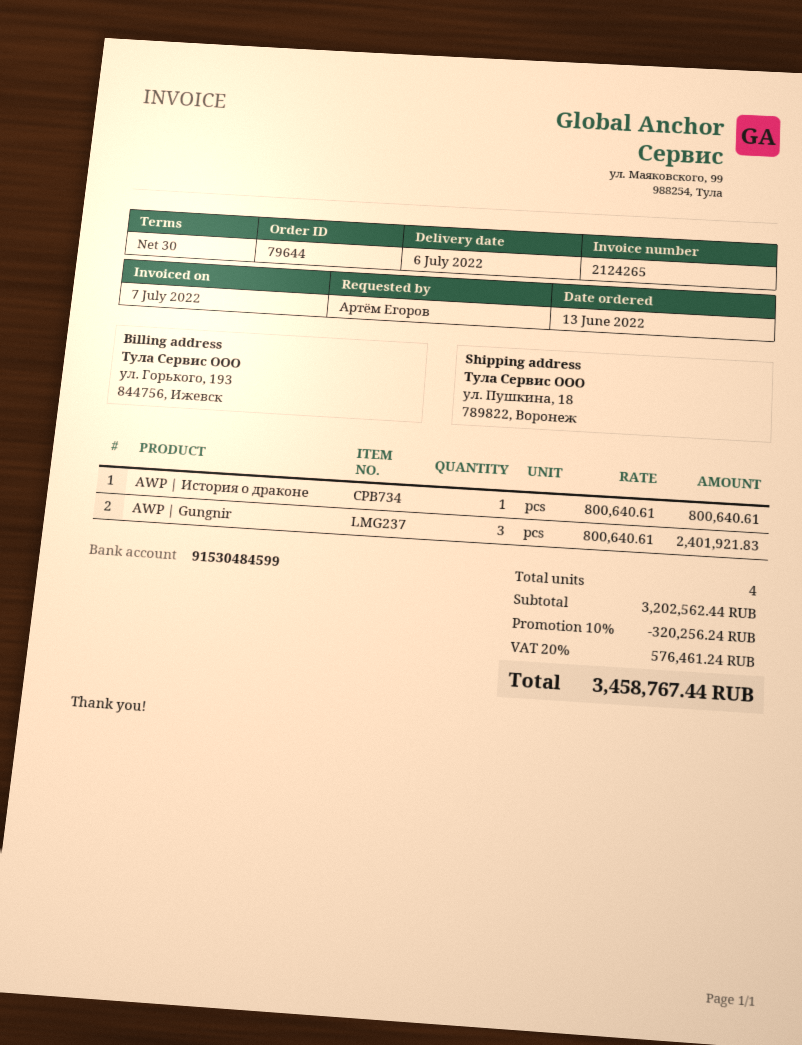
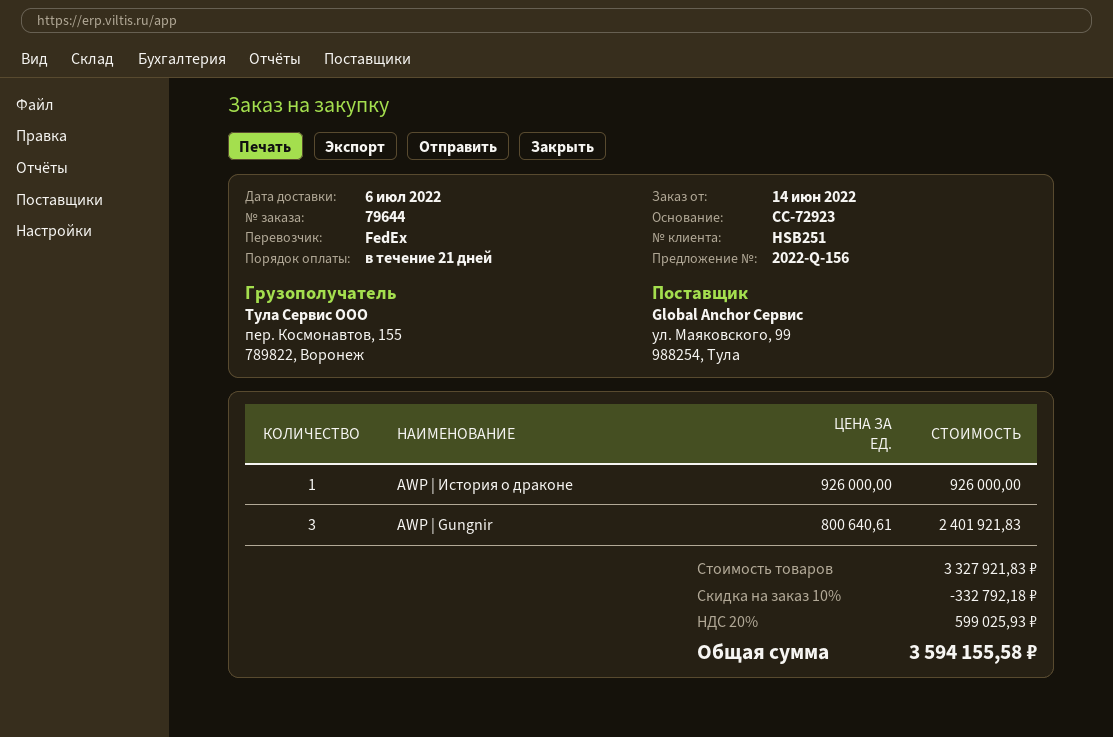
order date: 2022-06-13 -> 2022-06-14
payment terms: 30 days -> 21 days
ship to: ул. Пушкина, 18, 789822, Воронеж -> пер. Космонавтов, 155, 789822, Воронеж
AWP | История о драконе: 1 x 800640.61 = 800640.61 -> 1 x 926000.00 = 926000.00
subtotal: 3202562.44 -> 3327921.83
discount: 10% = 320256.24 -> 10% = 332792.18
tax: 20% = 576461.24 -> 20% = 599025.93
total: 3458767.44 -> 3594155.58

